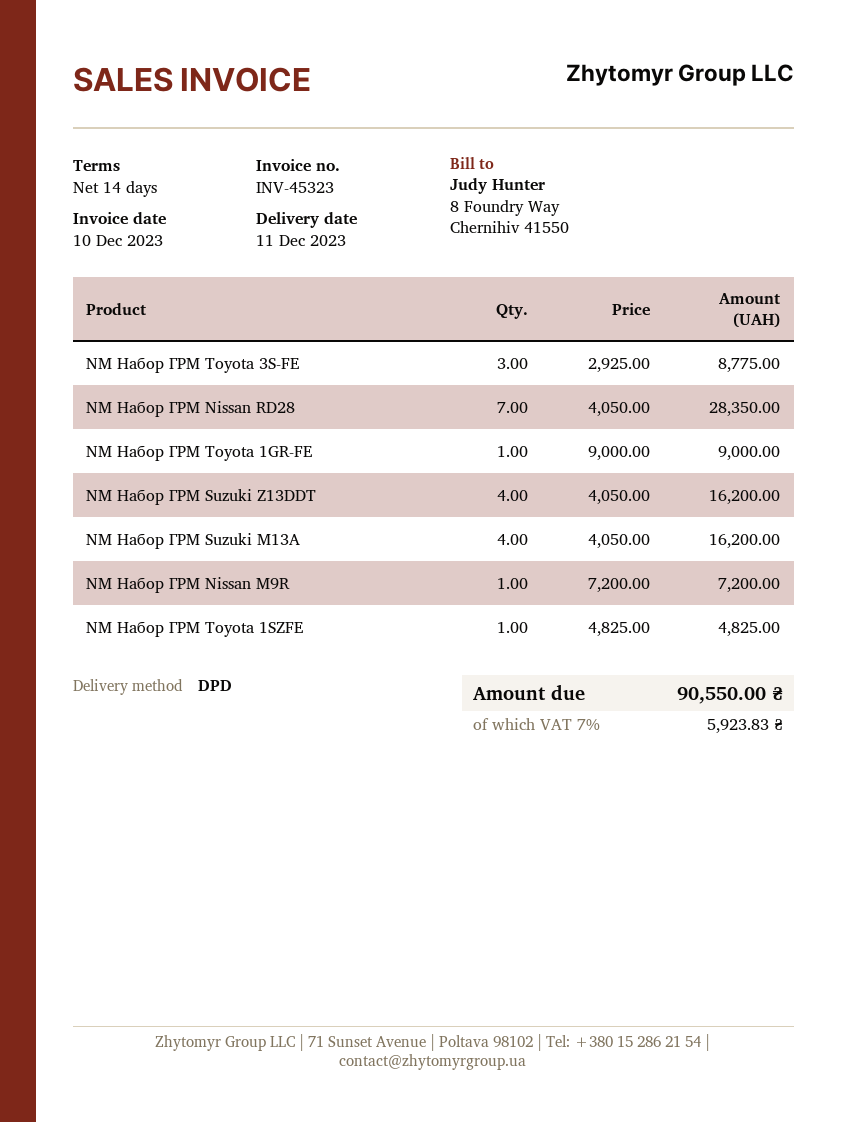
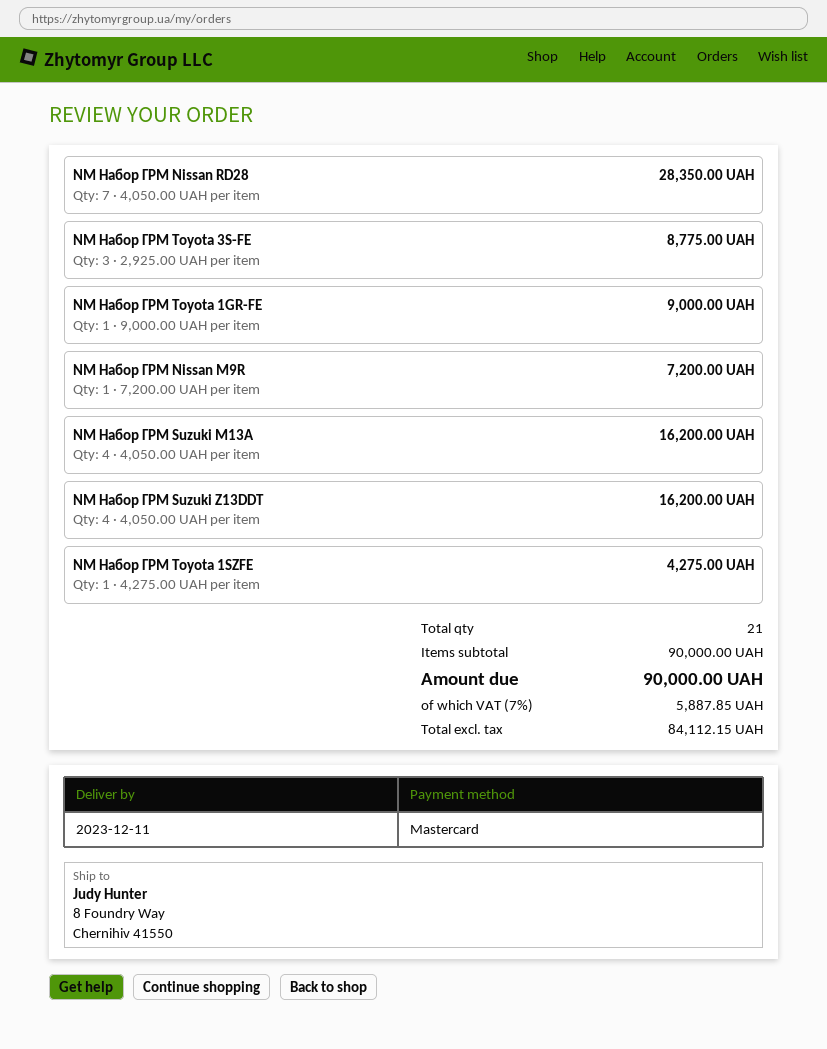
NM Набор ГРМ Toyota 1SZFE: 1 x 4825.00 = 4825.00 -> 1 x 4275.00 = 4275.00
tax: 7% = 5923.83 -> 7% = 5887.85
total: 90550.00 -> 90000.00

